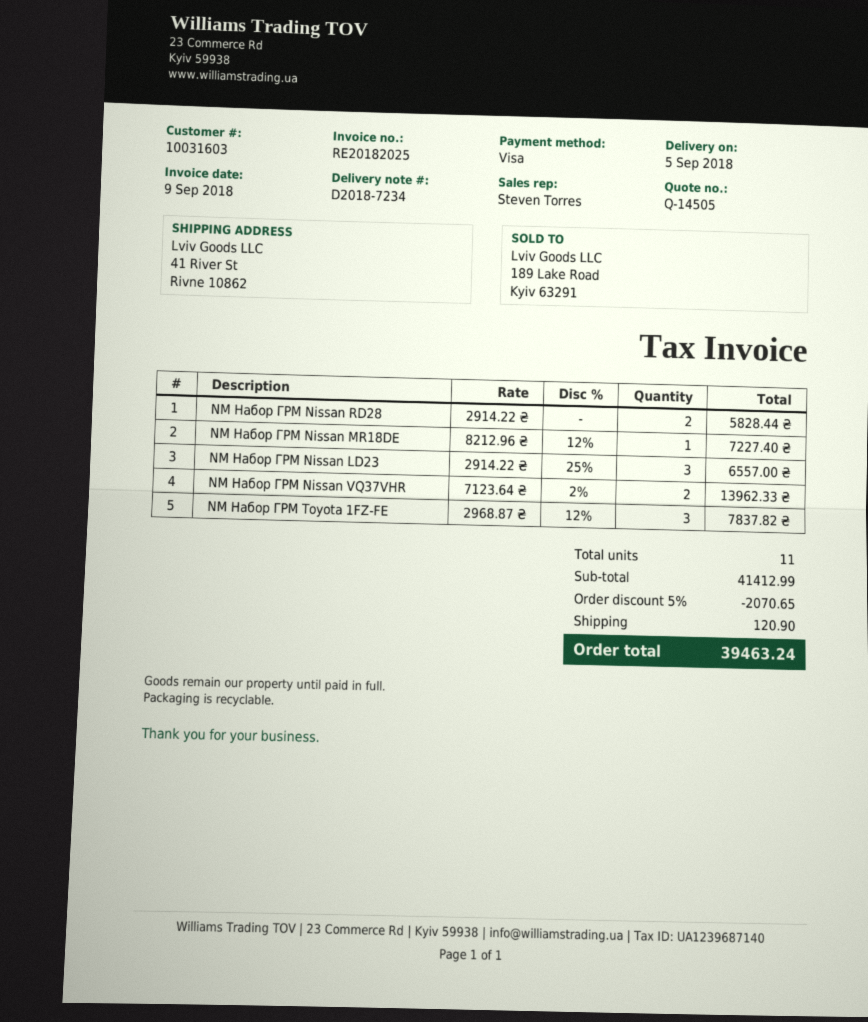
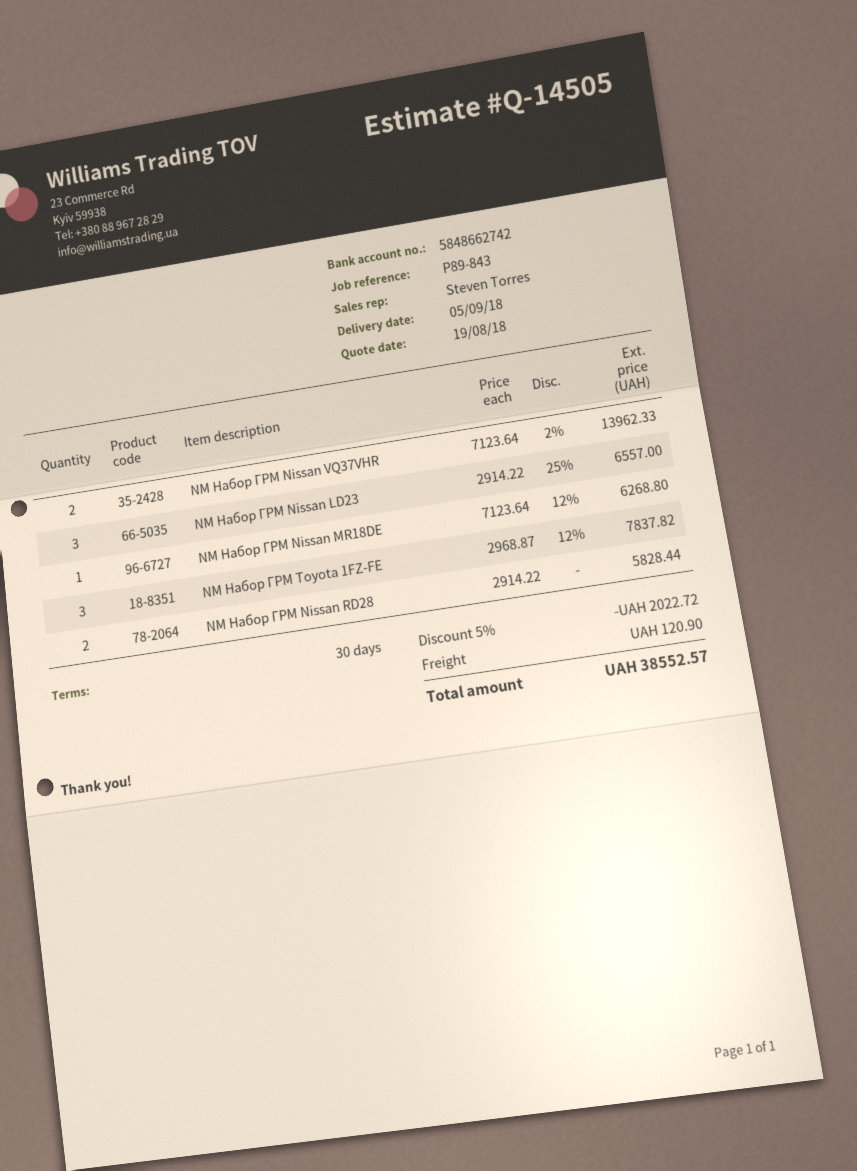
NM Набор ГРМ Nissan MR18DE: 1 x 8212.96 - 12% = 7227.40 -> 1 x 7123.64 - 12% = 6268.80
discount: 5% = 2070.65 -> 5% = 2022.72
total: 39463.24 -> 38552.57

